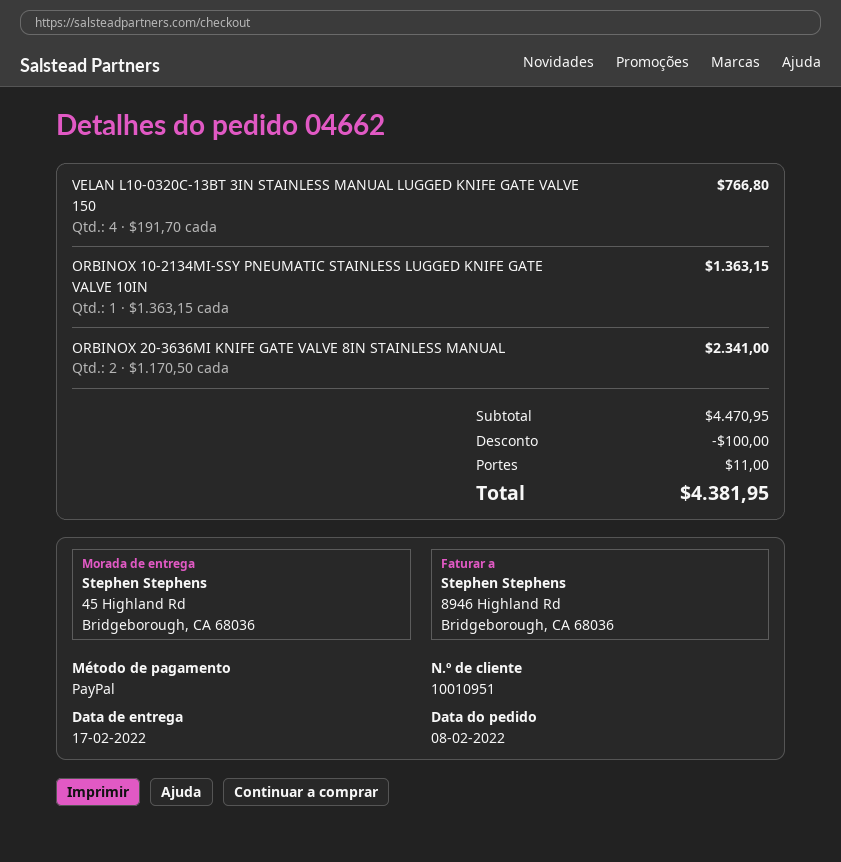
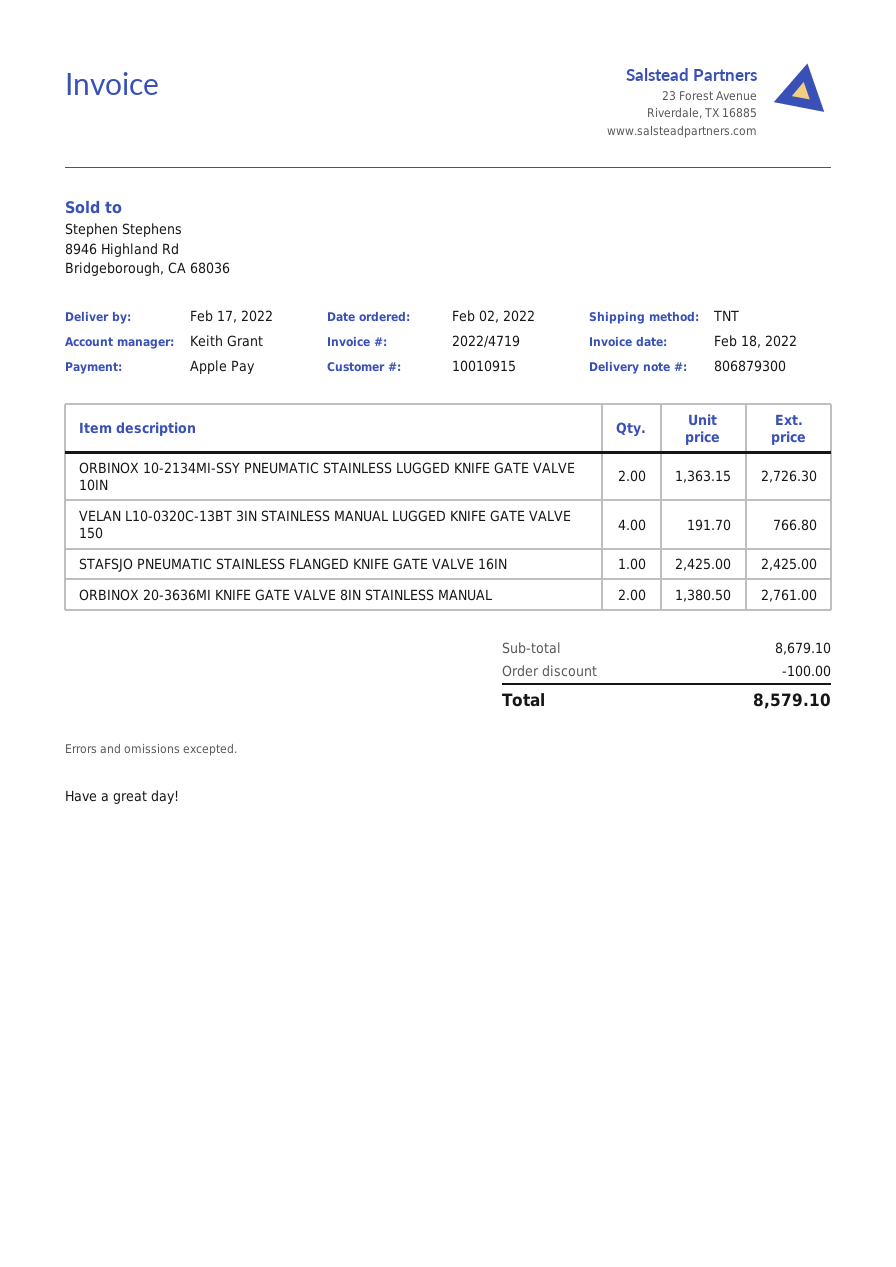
order date: 2022-02-08 -> 2022-02-02
customer number: 10010951 -> 10010915
payment method: PayPal -> Apple Pay
ORBINOX 10-2134MI-SSY PNEUMATIC STAINLESS LUGGED KNIFE GATE VALVE 10IN: 1 x 1363.15 = 1363.15 -> 2 x 1363.15 = 2726.30
ORBINOX 20-3636MI KNIFE GATE VALVE 8IN STAINLESS MANUAL: 2 x 1170.50 = 2341.00 -> 2 x 1380.50 = 2761.00
STAFSJO PNEUMATIC STAINLESS FLANGED KNIFE GATE VALVE 16IN: none -> 1 x 2425.00 = 2425.00
subtotal: 4470.95 -> 8679.10
shipping: 11.00 -> none
total: 4381.95 -> 8579.10

